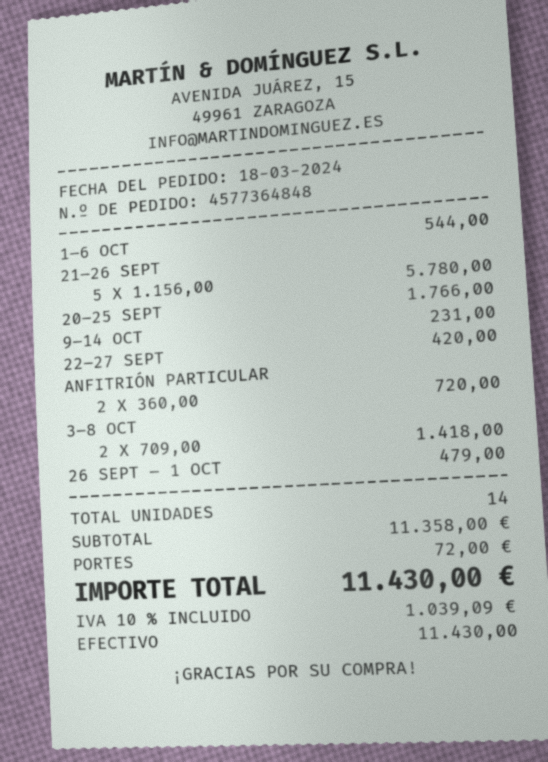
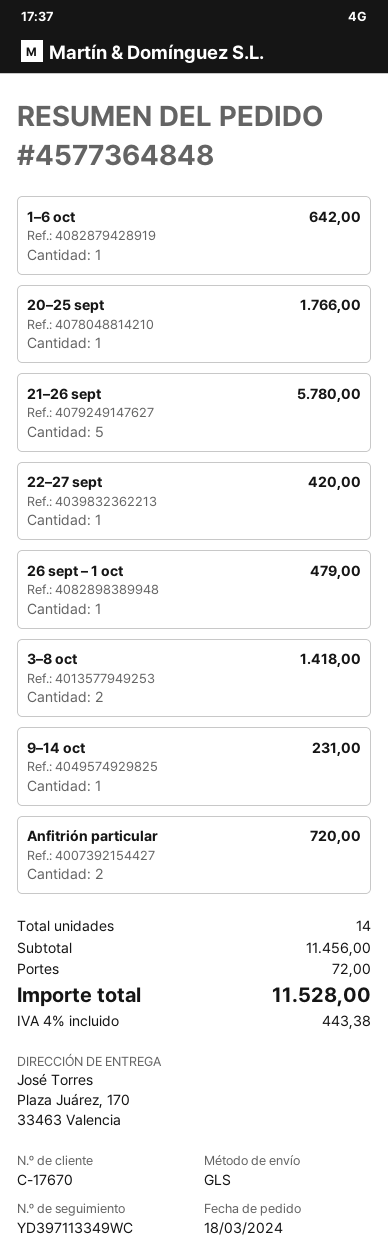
1–6 OCT: 1 for 544.00 -> 1 for 642.00
subtotal: 11358.00 -> 11456.00
tax: 10% = 1039.09 -> 4% = 443.38
total: 11430.00 -> 11528.00

